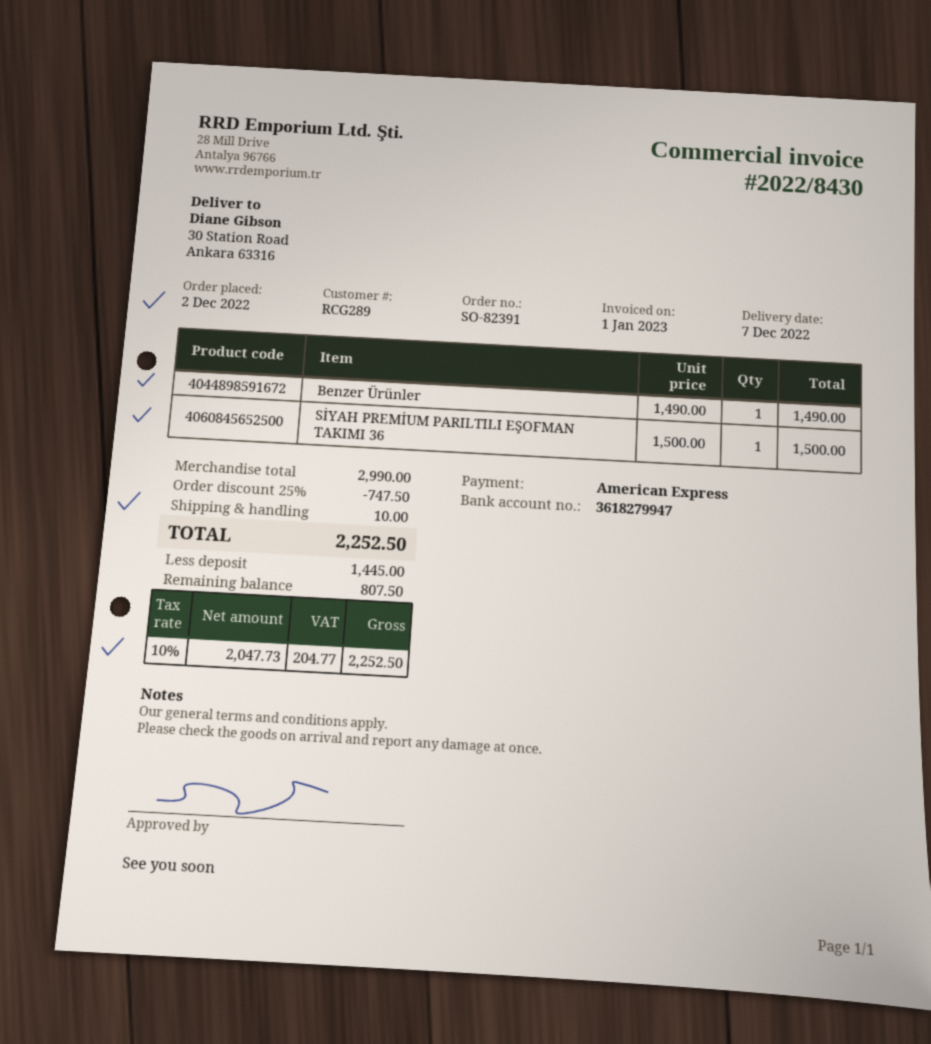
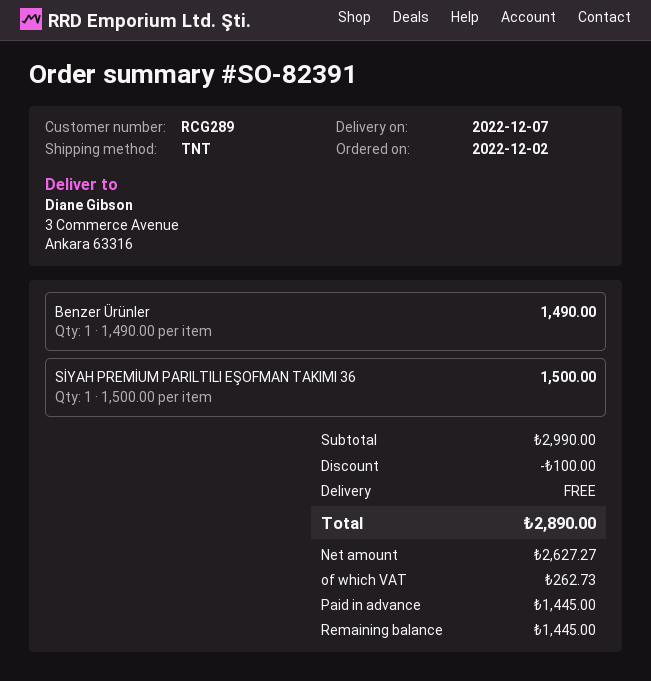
ship to: 30 Station Road, Ankara 63316 -> 3 Commerce Avenue, Ankara 63316
discount: 747.50 -> 100.00
shipping: 10.00 -> 0.00
net: 2047.73 -> 2627.27
tax: 204.77 -> 262.73
total: 2252.50 -> 2890.00
balance: 807.50 -> 1445.00

